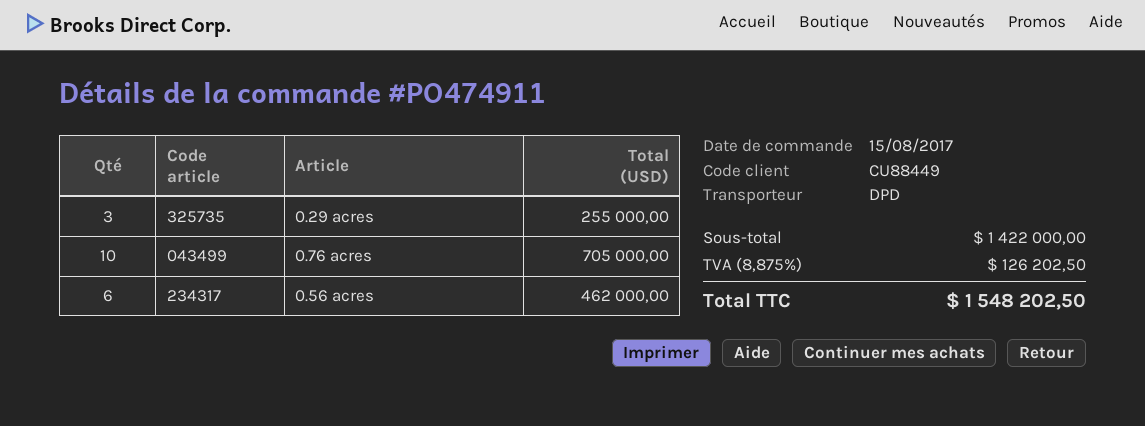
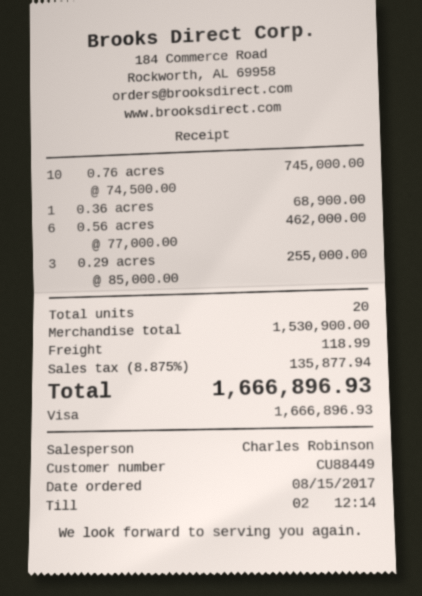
0.76 acres: 10 for 705000.00 -> 10 for 745000.00
0.36 acres: none -> 1 for 68900.00
subtotal: 1422000.00 -> 1530900.00
shipping: none -> 118.99
tax: 8.875% = 126202.50 -> 8.875% = 135877.94
total: 1548202.50 -> 1666896.93

